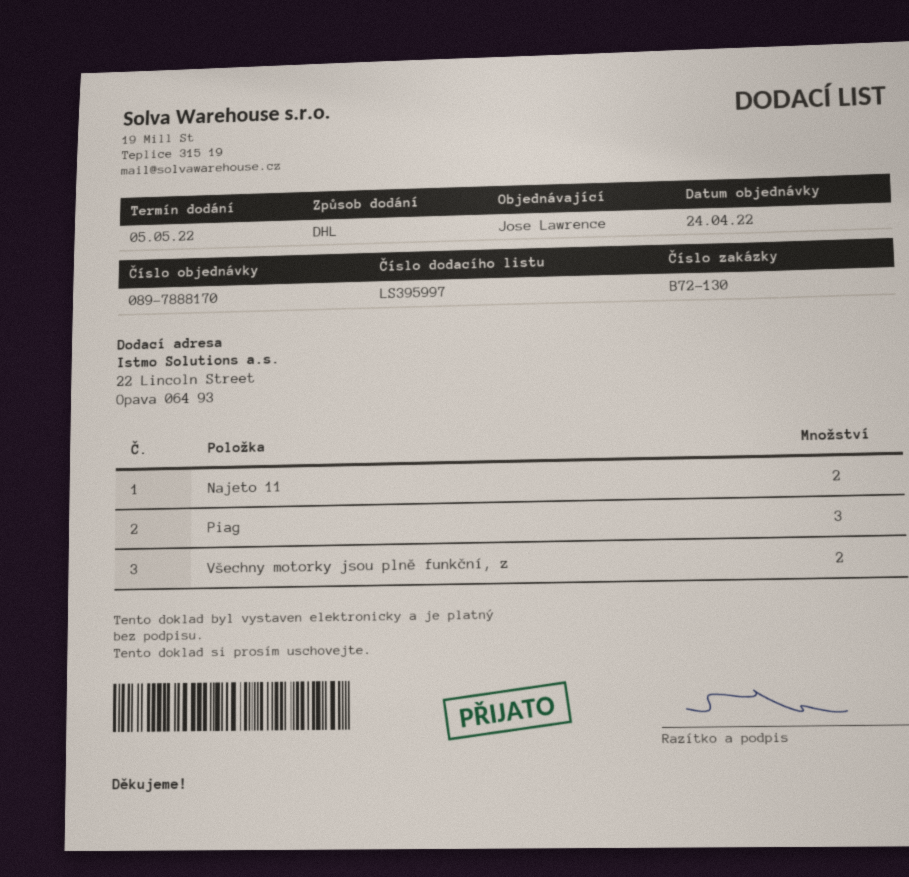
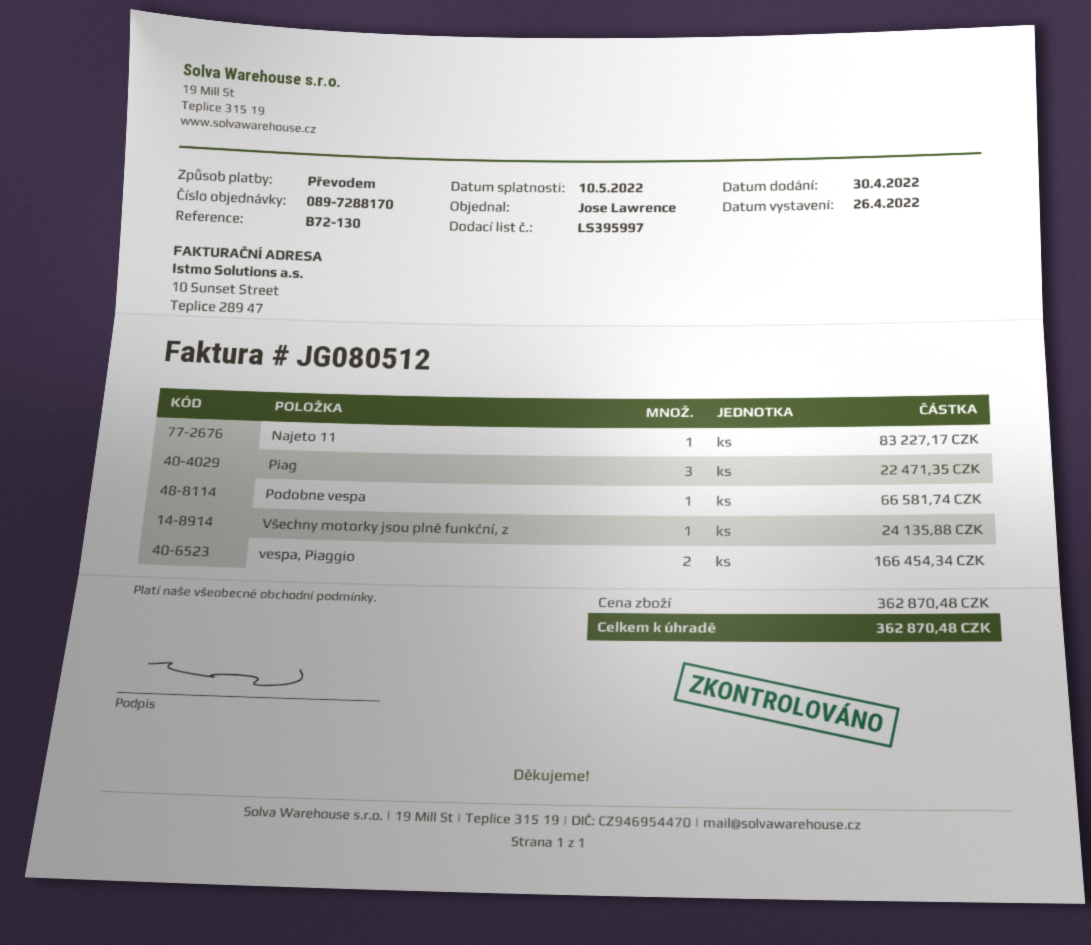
order number: 089-7888170 -> 089-7288170
delivery date: 2022-05-05 -> 2022-04-30
Najeto 11: 2 -> 1
Všechny motorky jsou plně funkční, z: 2 -> 1
Podobne vespa: none -> 1
vespa, Piaggio: none -> 2

